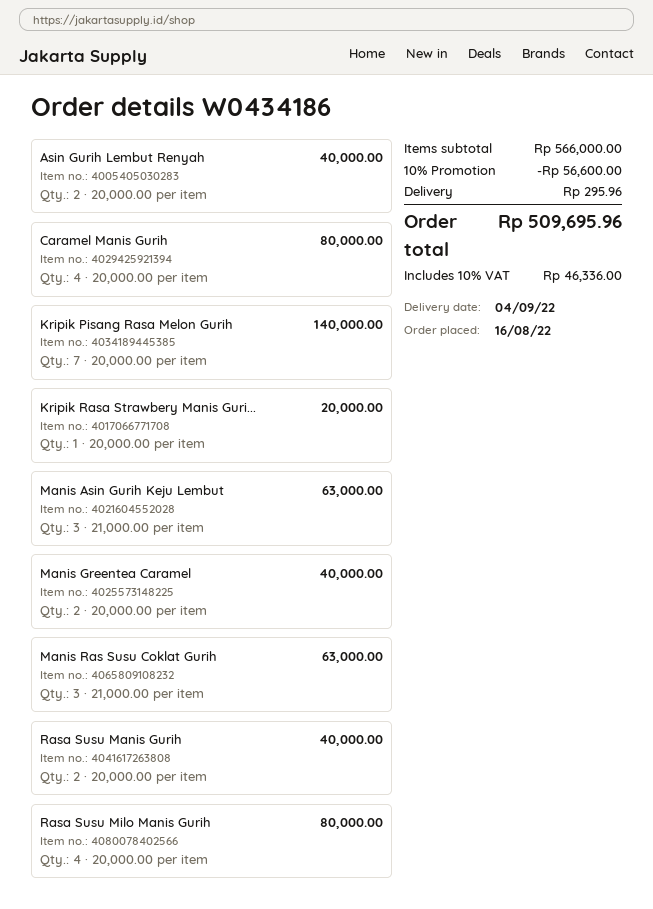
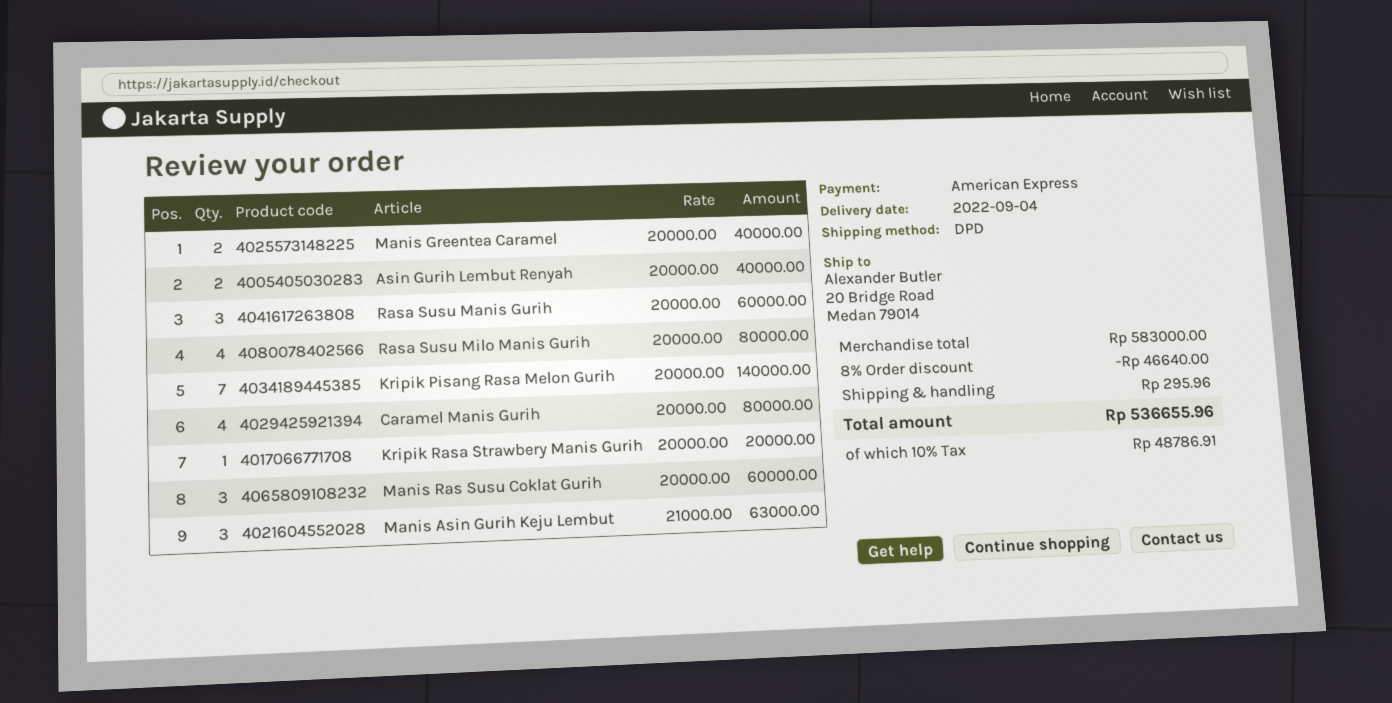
Manis Ras Susu Coklat Gurih: 3 x 21000.00 = 63000.00 -> 3 x 20000.00 = 60000.00
Rasa Susu Manis Gurih: 2 x 20000.00 = 40000.00 -> 3 x 20000.00 = 60000.00
subtotal: 566000.00 -> 583000.00
discount: 10% = 56600.00 -> 8% = 46640.00
tax: 10% = 46336.00 -> 10% = 48786.91
total: 509695.96 -> 536655.96

